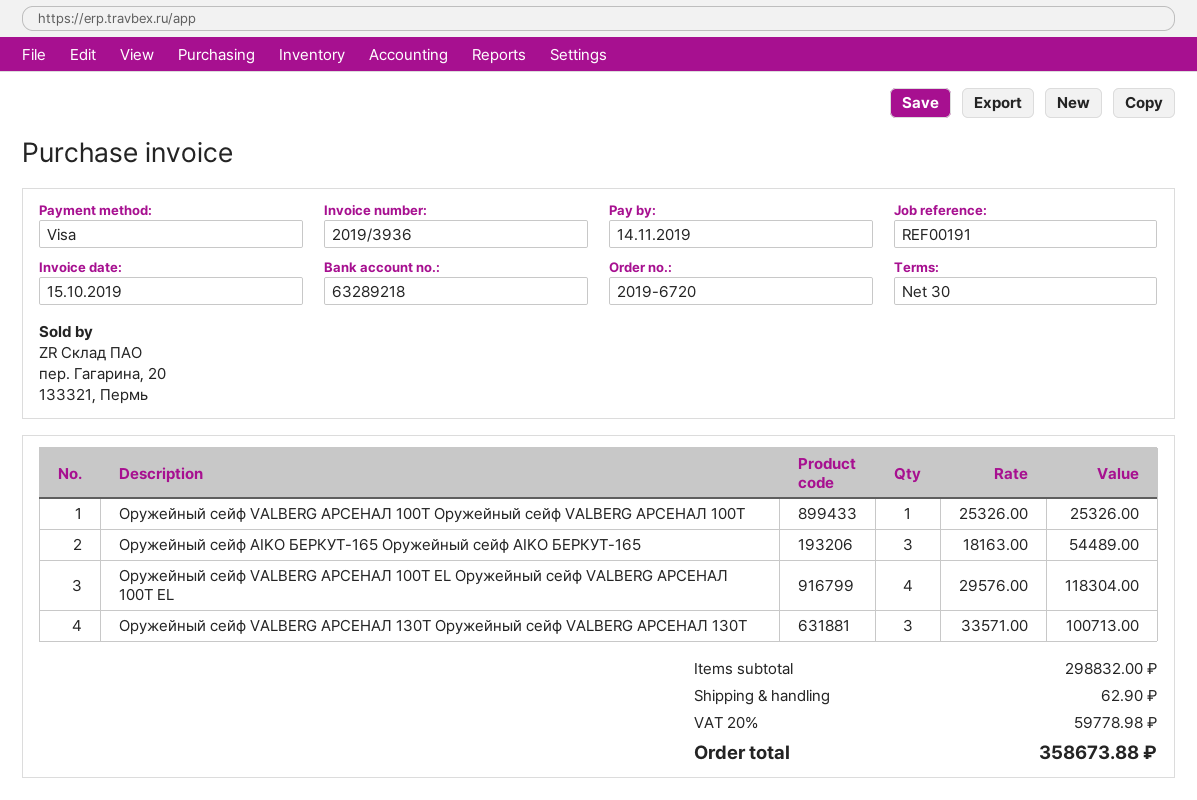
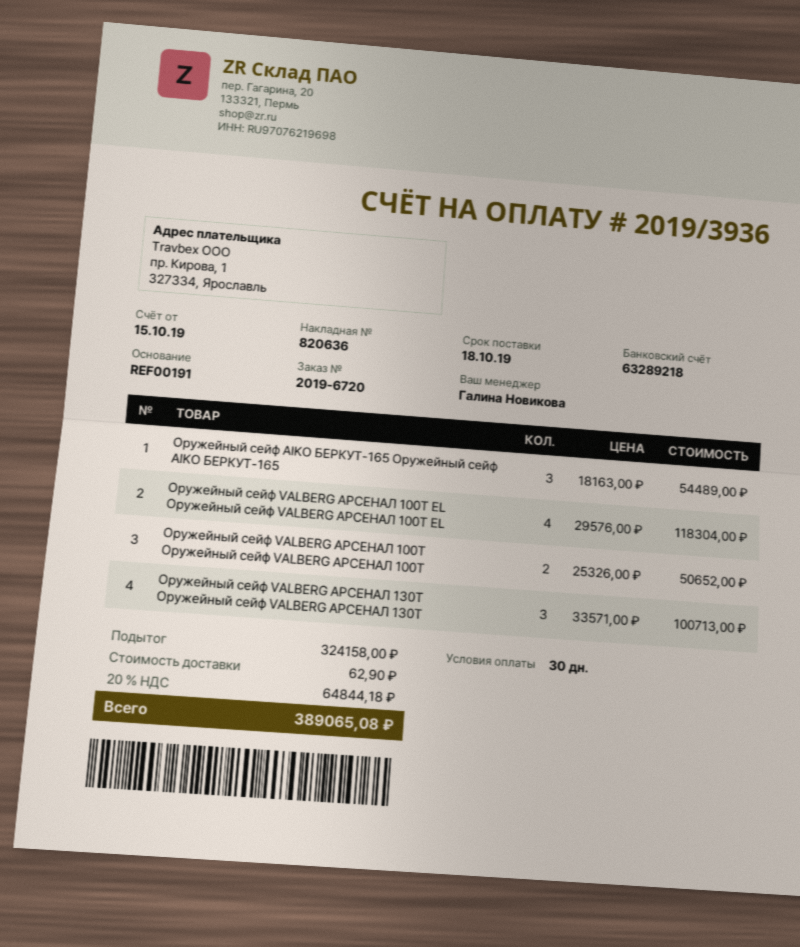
Оружейный сейф VALBERG АРСЕНАЛ 100Т Оружейный сейф VALBERG АРСЕНАЛ 100Т: 1 x 25326.00 = 25326.00 -> 2 x 25326.00 = 50652.00
subtotal: 298832.00 -> 324158.00
tax: 20% = 59778.98 -> 20% = 64844.18
total: 358673.88 -> 389065.08

